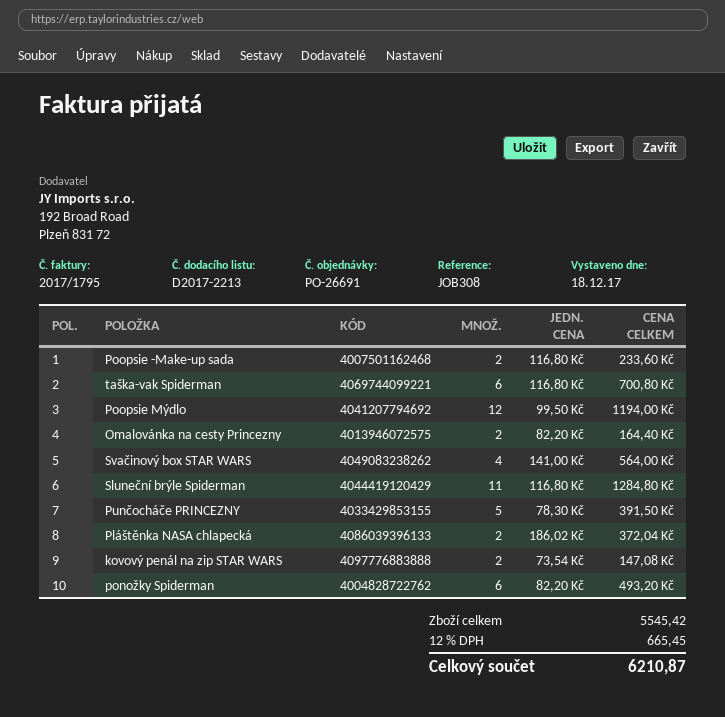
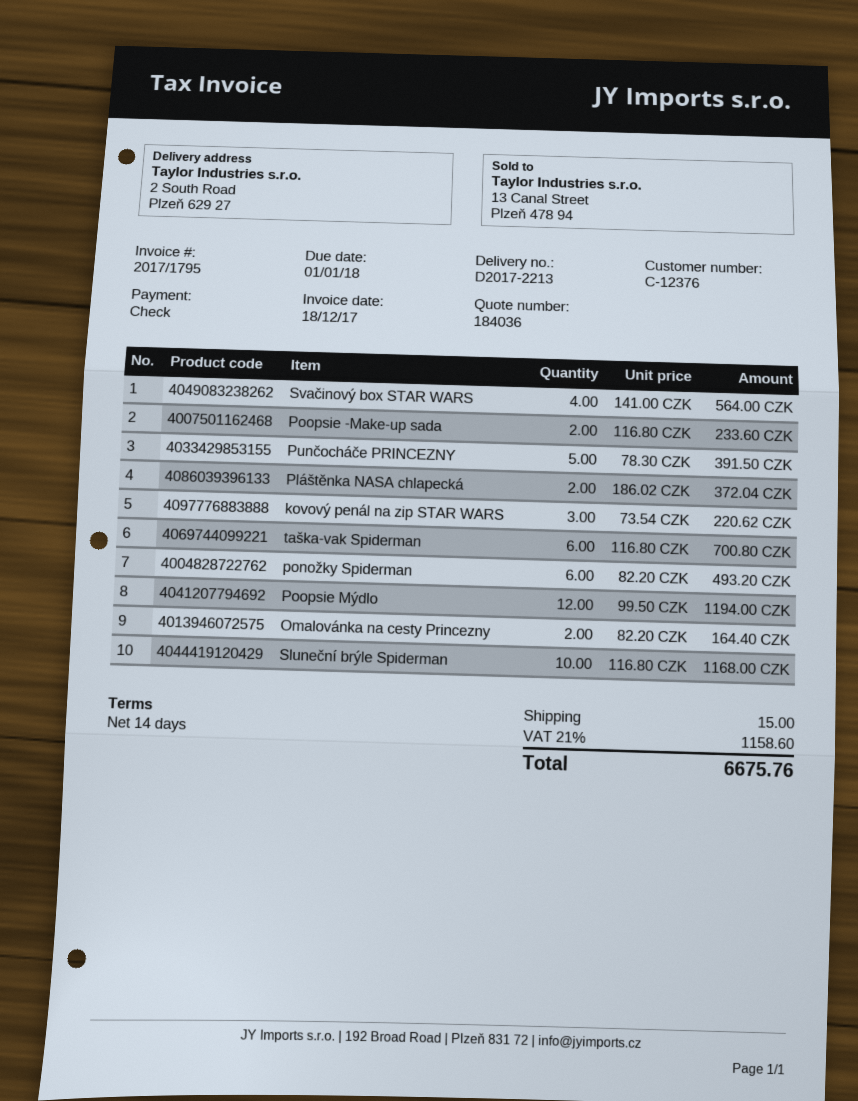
Sluneční brýle Spiderman: 11 x 116.80 = 1284.80 -> 10 x 116.80 = 1168.00
kovový penál na zip STAR WARS: 2 x 73.54 = 147.08 -> 3 x 73.54 = 220.62
shipping: none -> 15.00
tax: 12% = 665.45 -> 21% = 1158.60
total: 6210.87 -> 6675.76

